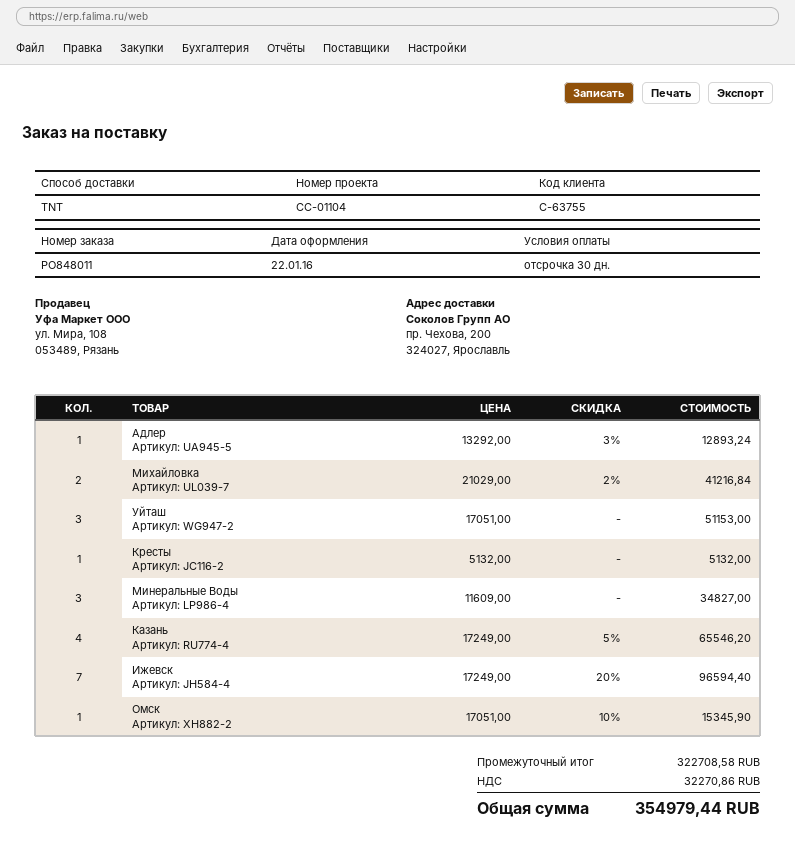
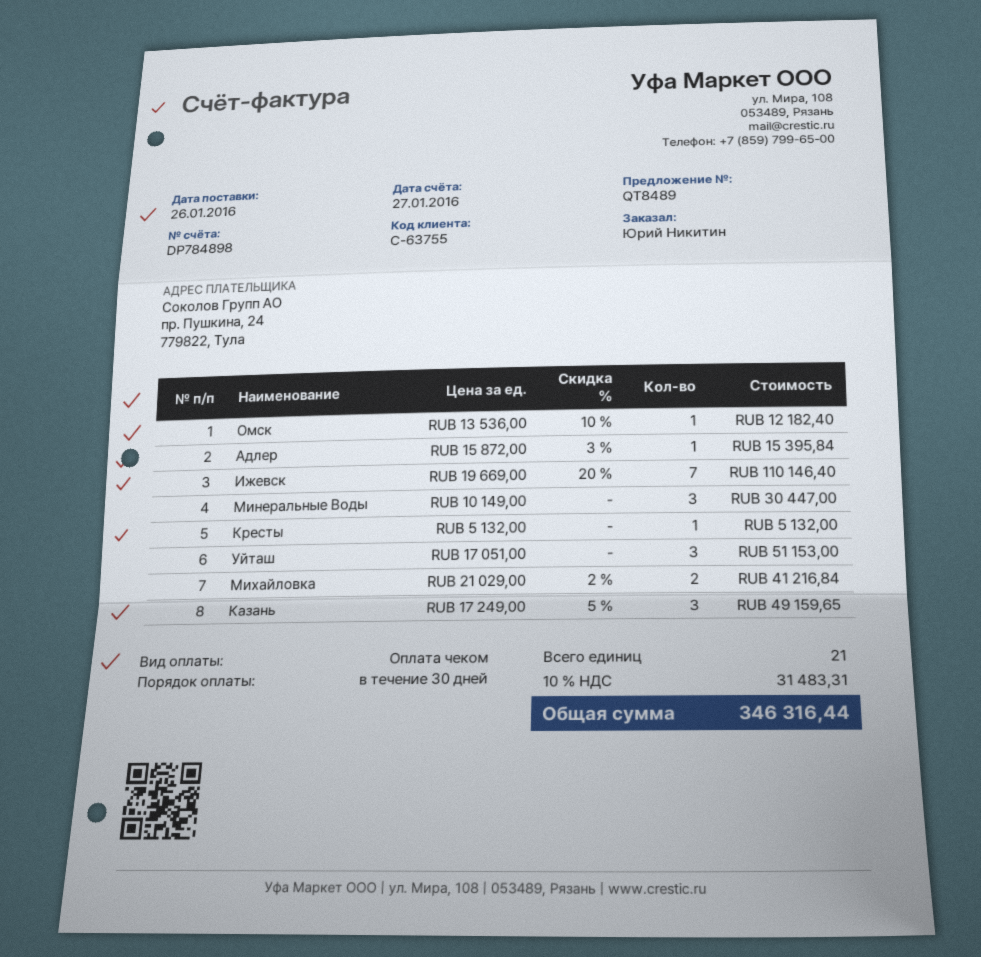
Адлер: 1 x 13292.00 - 3% = 12893.24 -> 1 x 15872.00 - 3% = 15395.84
Минеральные Воды: 3 x 11609.00 = 34827.00 -> 3 x 10149.00 = 30447.00
Казань: 4 x 17249.00 - 5% = 65546.20 -> 3 x 17249.00 - 5% = 49159.65
Ижевск: 7 x 17249.00 - 20% = 96594.40 -> 7 x 19669.00 - 20% = 110146.40
Омск: 1 x 17051.00 - 10% = 15345.90 -> 1 x 13536.00 - 10% = 12182.40
tax: 32270.86 -> 31483.31
total: 354979.44 -> 346316.44

